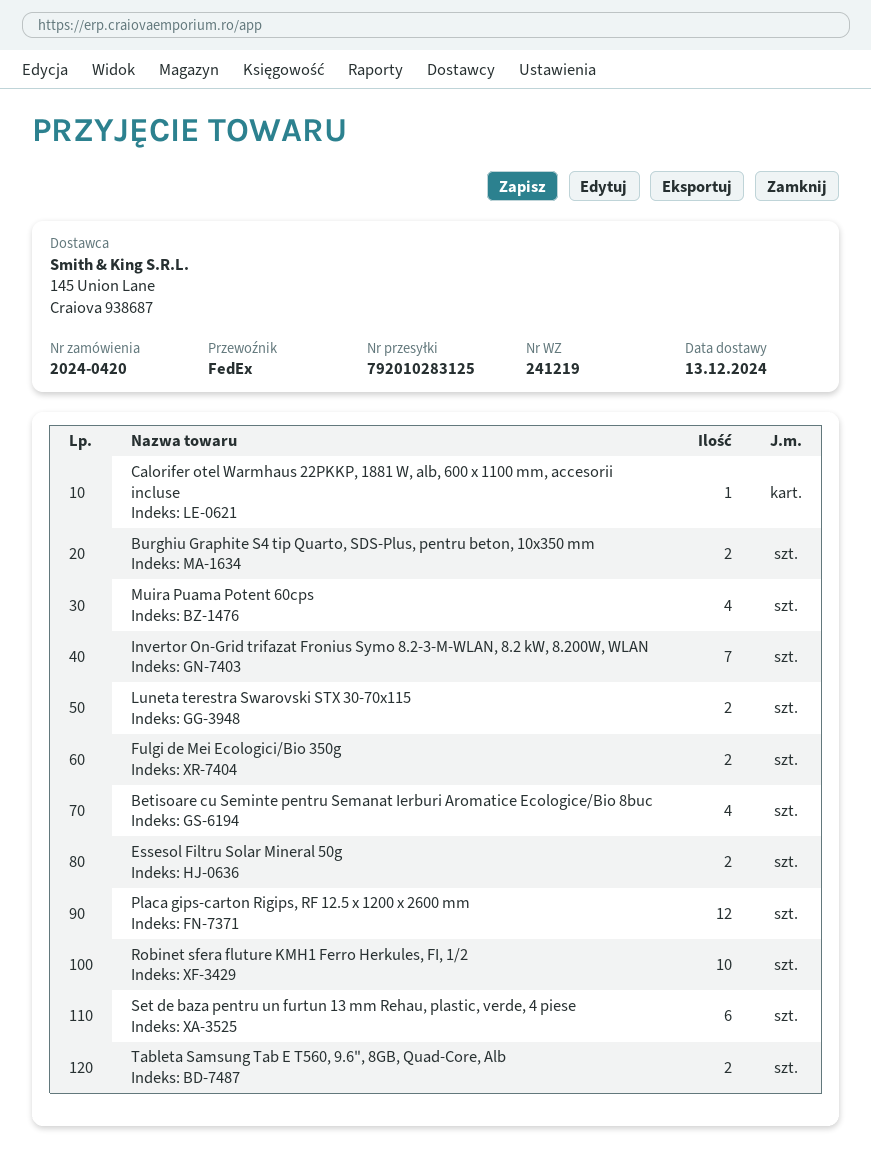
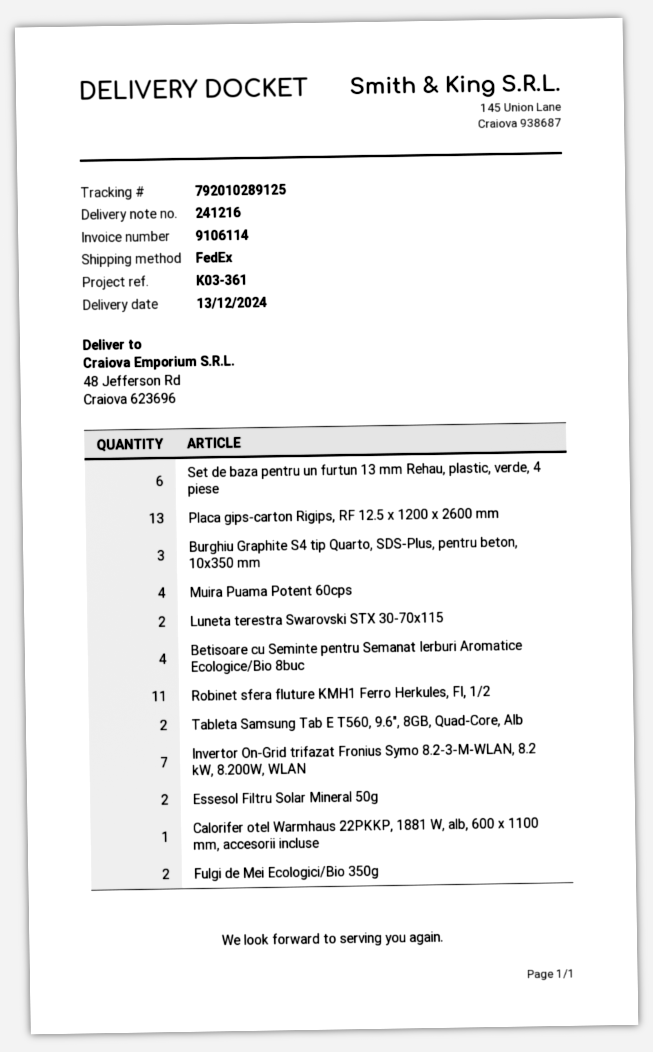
delivery note number: 241219 -> 241216
tracking number: 792010283125 -> 792010289125
Burghiu Graphite S4 tip Quarto, SDS-Plus, pentru beton, 10x350 mm: 2 -> 3
Placa gips-carton Rigips, RF 12.5 x 1200 x 2600 mm: 12 -> 13
Robinet sfera fluture KMH1 Ferro Herkules, FI, 1/2: 10 -> 11

